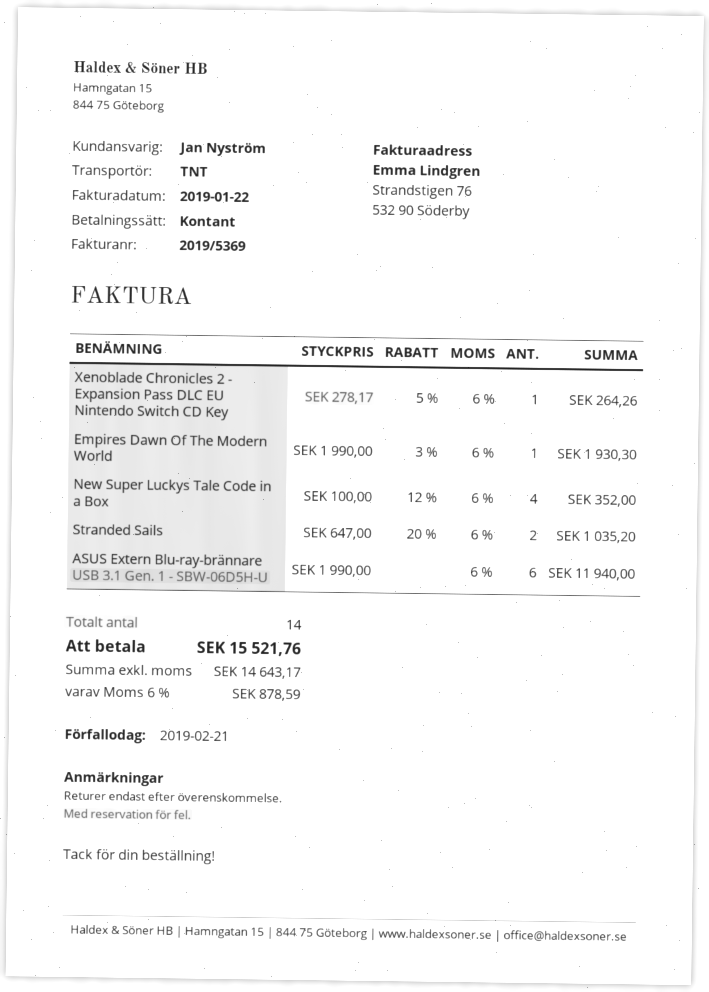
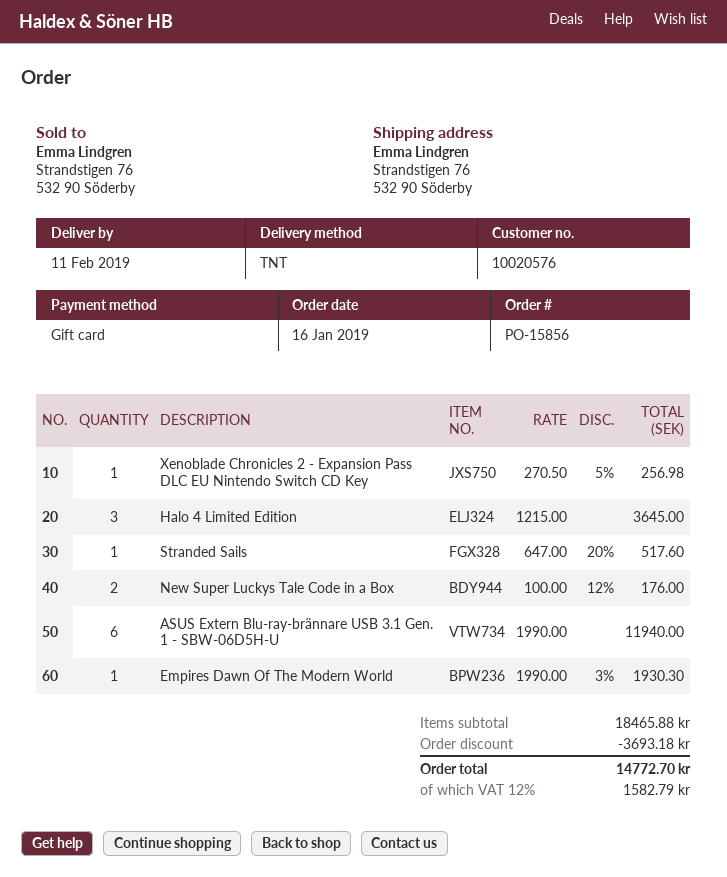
payment method: cash -> gift card
Xenoblade Chronicles 2 - Expansion Pass DLC EU Nintendo Switch CD Key: 1 x 278.17 - 5% = 264.26 -> 1 x 270.50 - 5% = 256.98
New Super Luckys Tale Code in a Box: 4 x 100.00 - 12% = 352.00 -> 2 x 100.00 - 12% = 176.00
Stranded Sails: 2 x 647.00 - 20% = 1035.20 -> 1 x 647.00 - 20% = 517.60
Halo 4 Limited Edition: none -> 3 x 1215.00 = 3645.00
discount: none -> 3693.18
tax: 6% = 878.59 -> 12% = 1582.79
total: 15521.76 -> 14772.70

